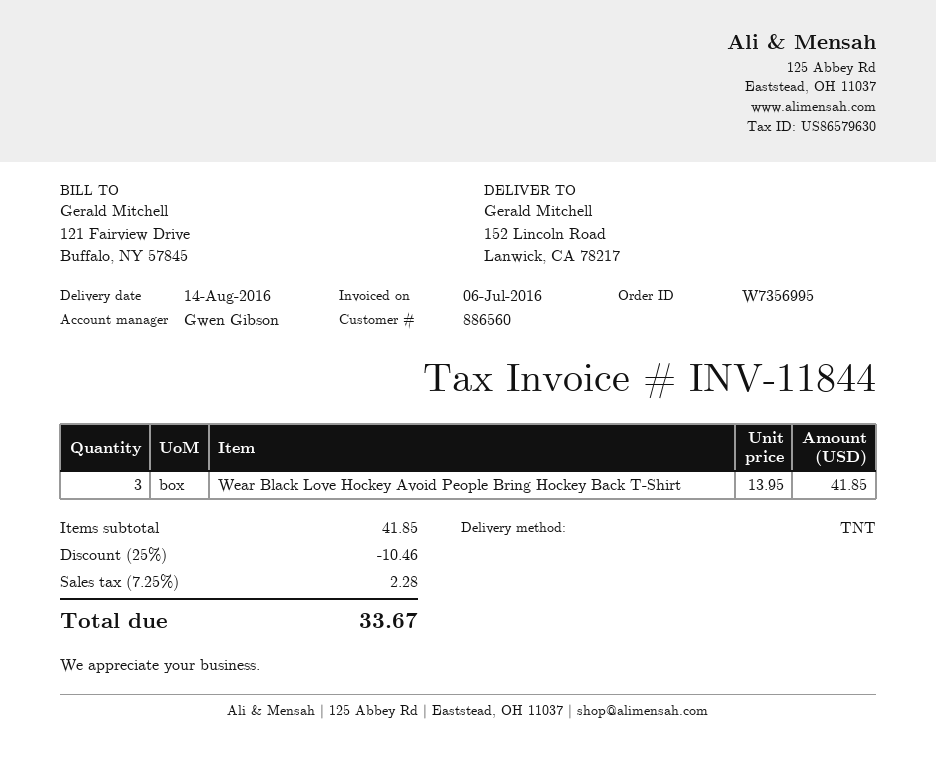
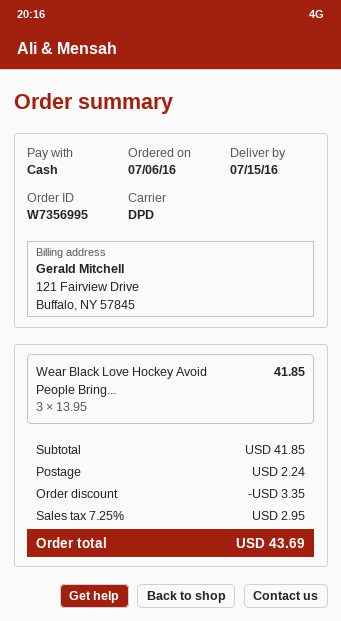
delivery date: 2016-08-14 -> 2016-07-15
shipping method: TNT -> DPD
discount: 10.46 -> 3.35
shipping: none -> 2.24
tax: 7.25% = 2.28 -> 7.25% = 2.95
total: 33.67 -> 43.69

